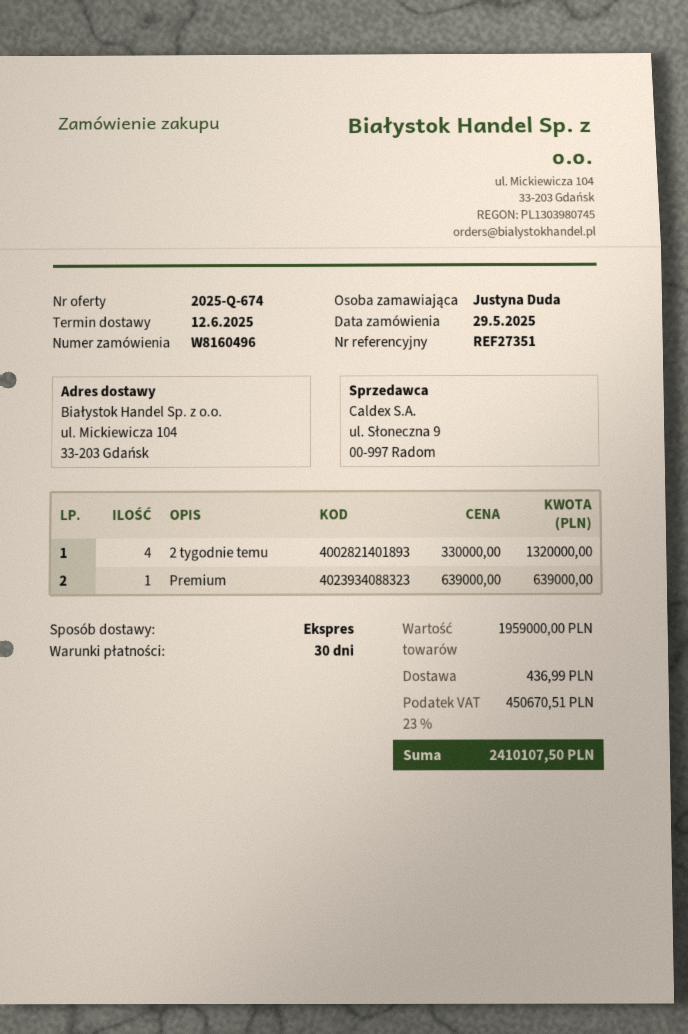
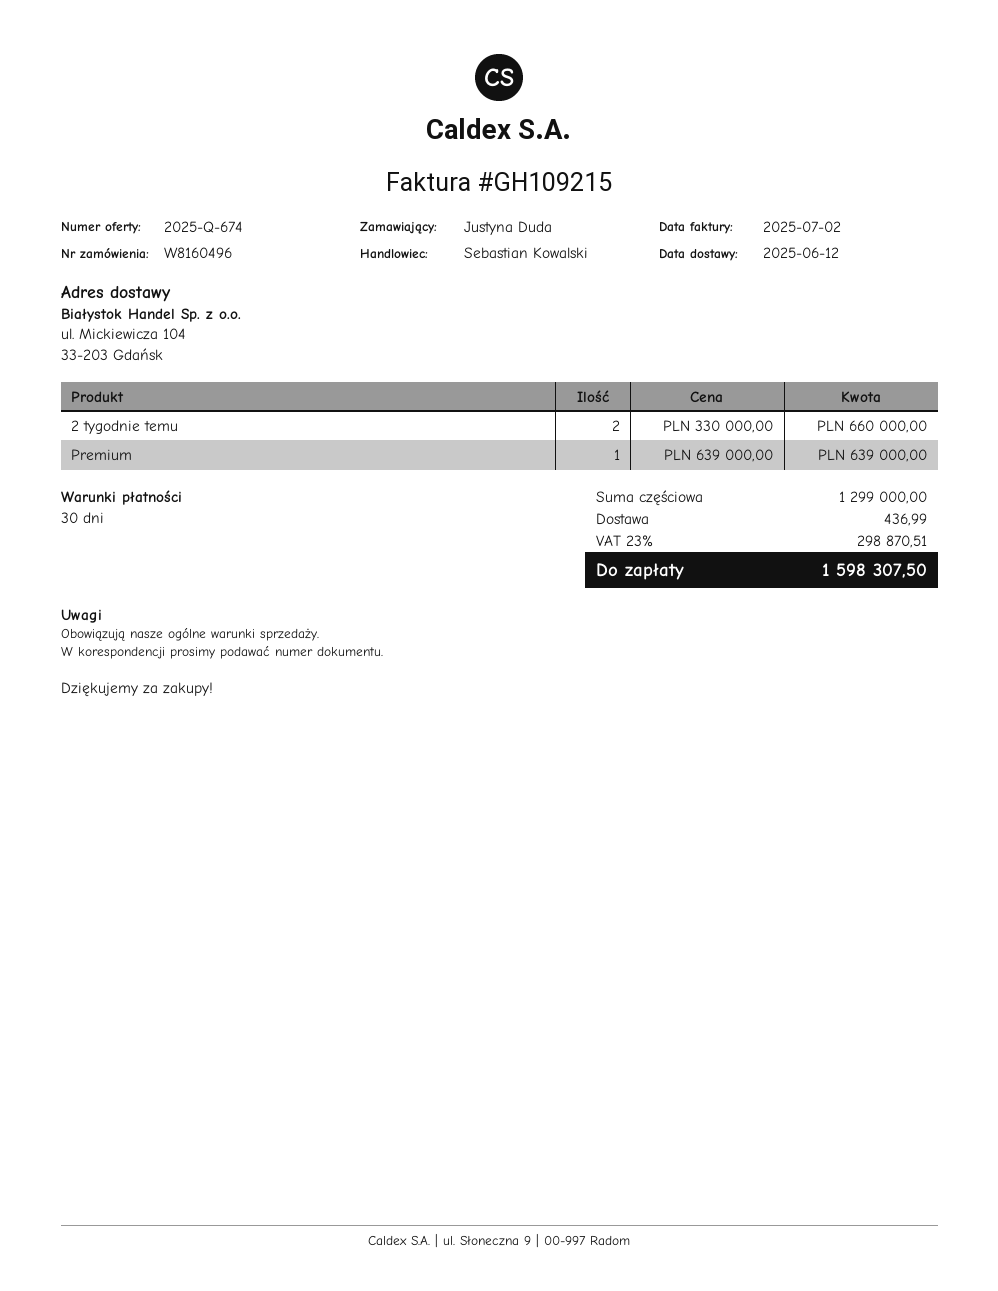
2 tygodnie temu: 4 x 330000.00 = 1320000.00 -> 2 x 330000.00 = 660000.00
subtotal: 1959000.00 -> 1299000.00
tax: 23% = 450670.51 -> 23% = 298870.51
total: 2410107.50 -> 1598307.50

